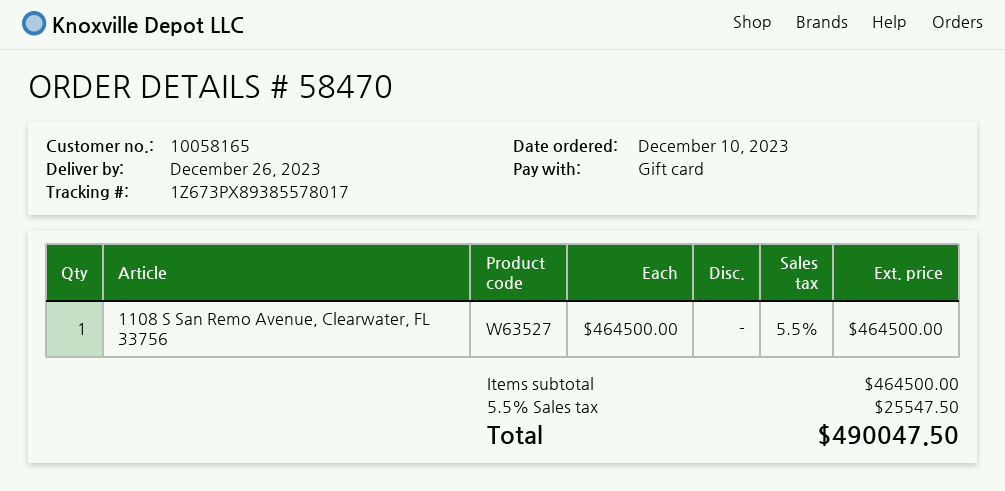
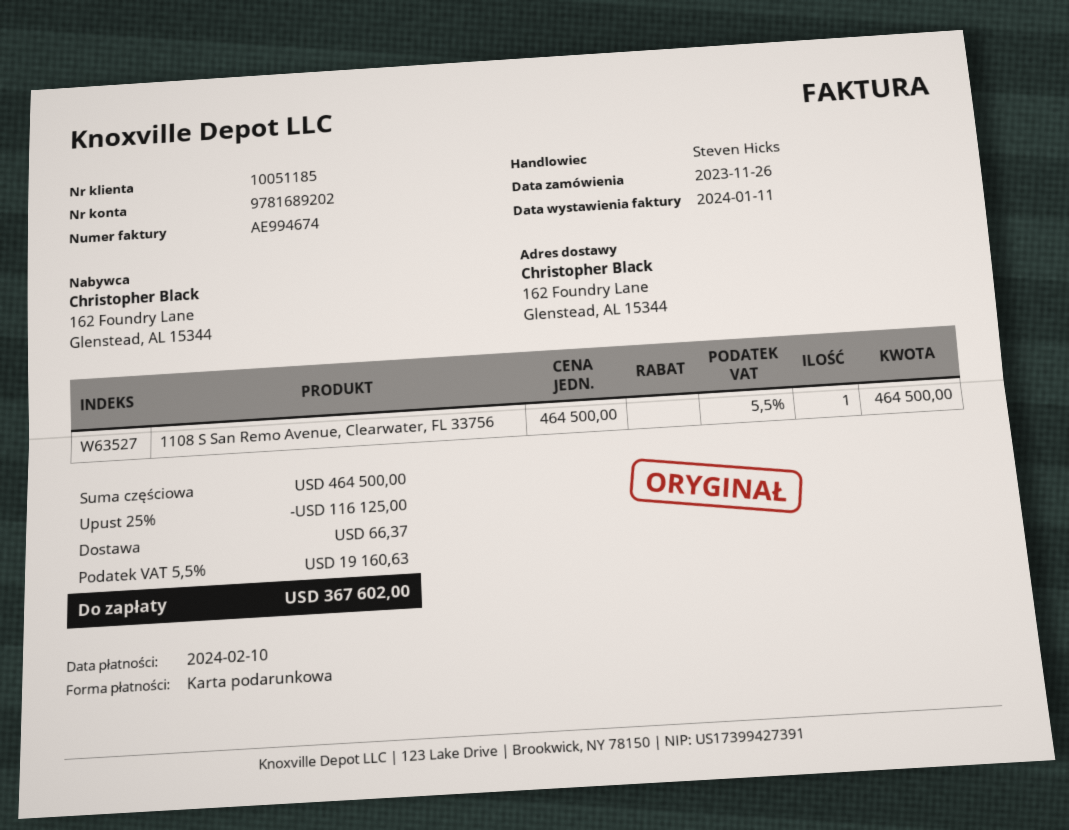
order date: 2023-12-10 -> 2023-11-26
customer number: 10058165 -> 10051185
discount: none -> 25% = 116125.00
shipping: none -> 66.37
tax: 5.5% = 25547.50 -> 5.5% = 19160.63
total: 490047.50 -> 367602.00

